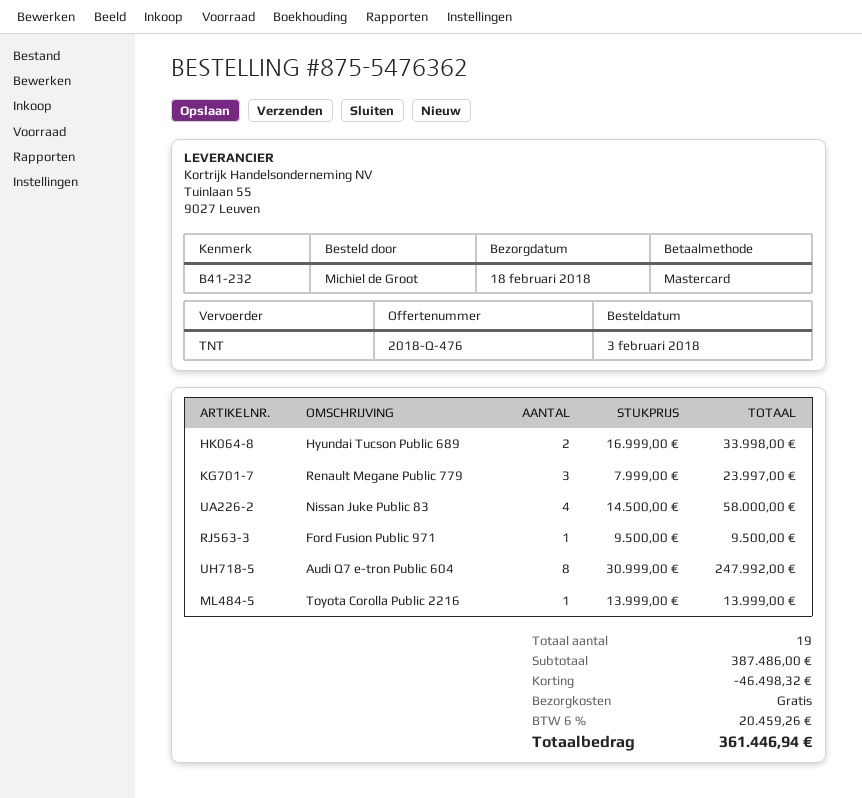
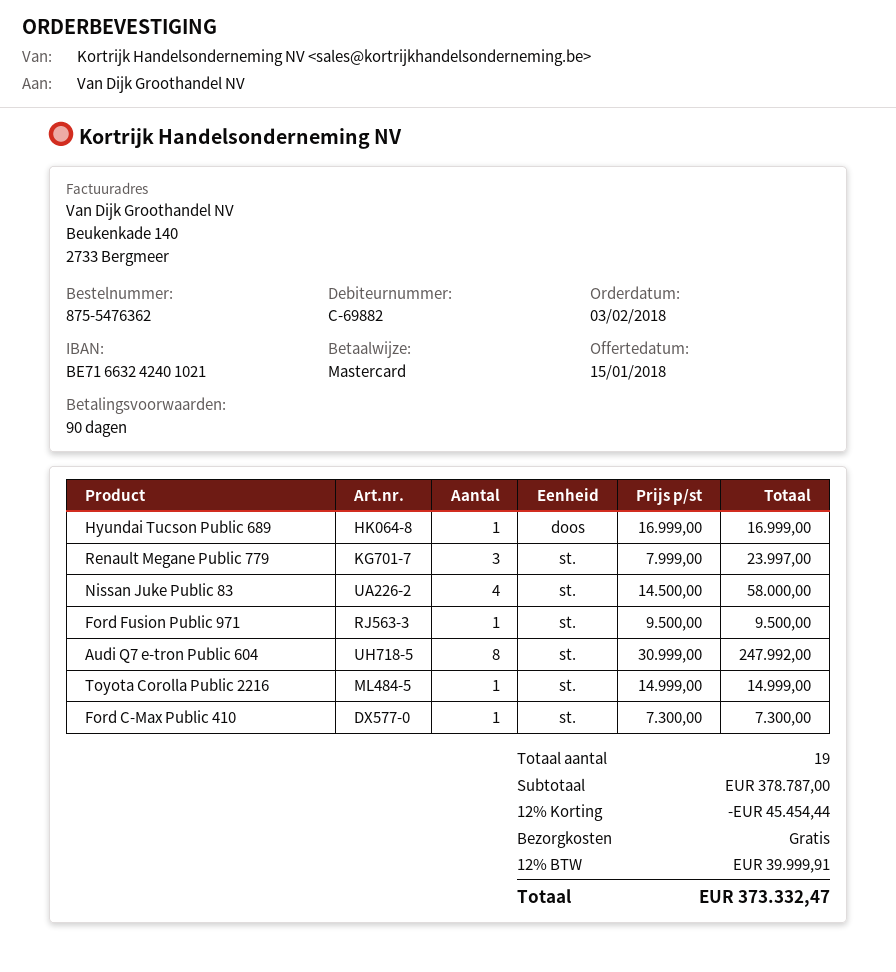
Hyundai Tucson Public 689: 2 x 16999.00 = 33998.00 -> 1 x 16999.00 = 16999.00
Toyota Corolla Public 2216: 1 x 13999.00 = 13999.00 -> 1 x 14999.00 = 14999.00
Ford C-Max Public 410: none -> 1 x 7300.00 = 7300.00
subtotal: 387486.00 -> 378787.00
discount: 46498.32 -> 45454.44
tax: 6% = 20459.26 -> 12% = 39999.91
total: 361446.94 -> 373332.47

